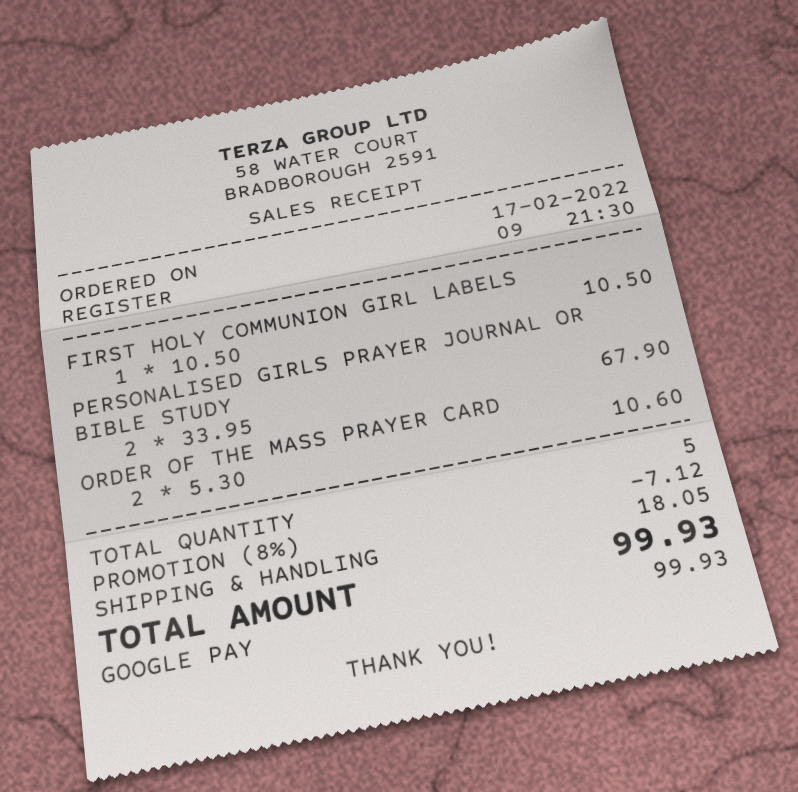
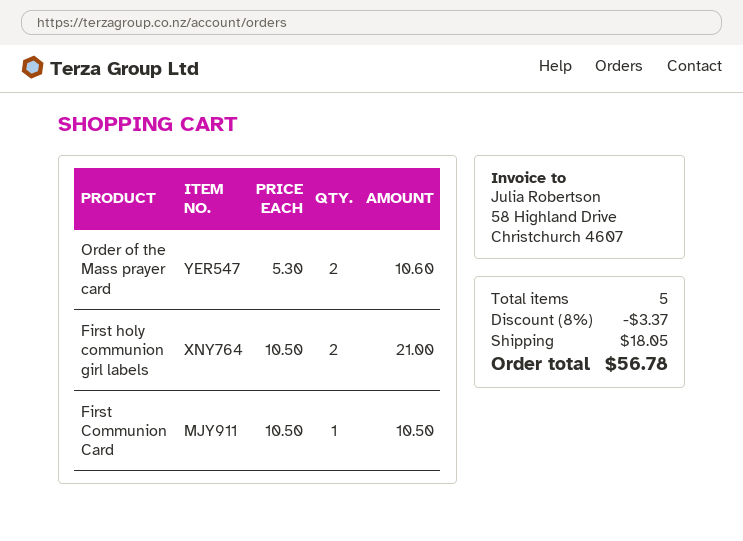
FIRST HOLY COMMUNION GIRL LABELS: 1 x 10.50 = 10.50 -> 2 x 10.50 = 21.00
PERSONALISED GIRLS PRAYER JOURNAL OR BIBLE STUDY: 2 x 33.95 = 67.90 -> none
First Communion Card: none -> 1 x 10.50 = 10.50
discount: 8% = 7.12 -> 8% = 3.37
total: 99.93 -> 56.78

